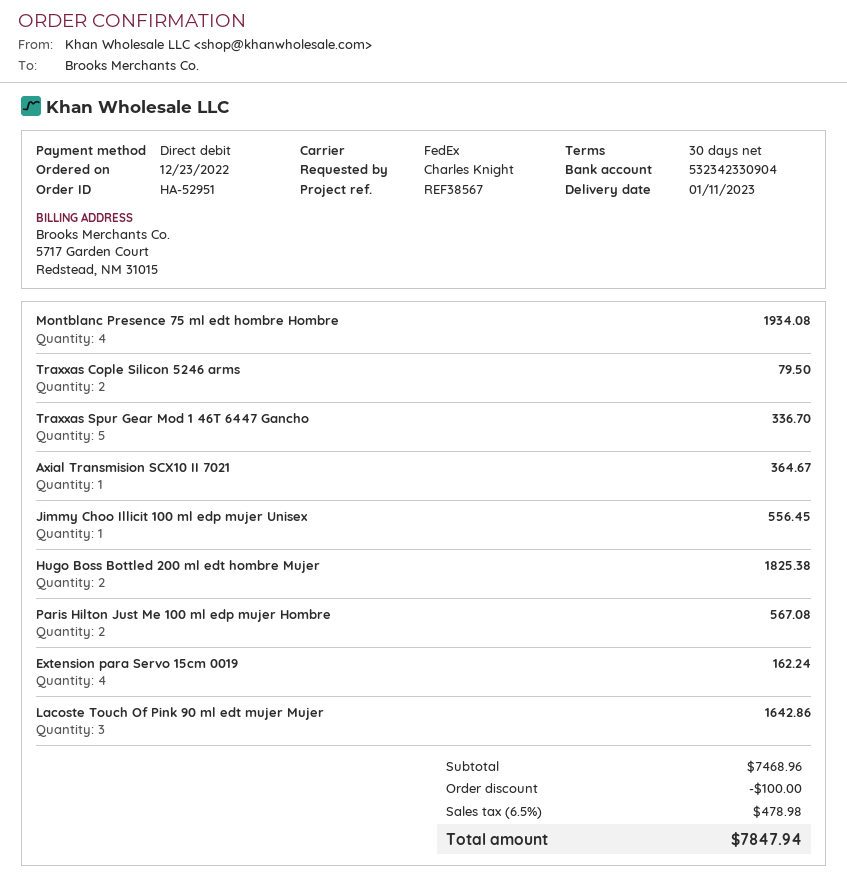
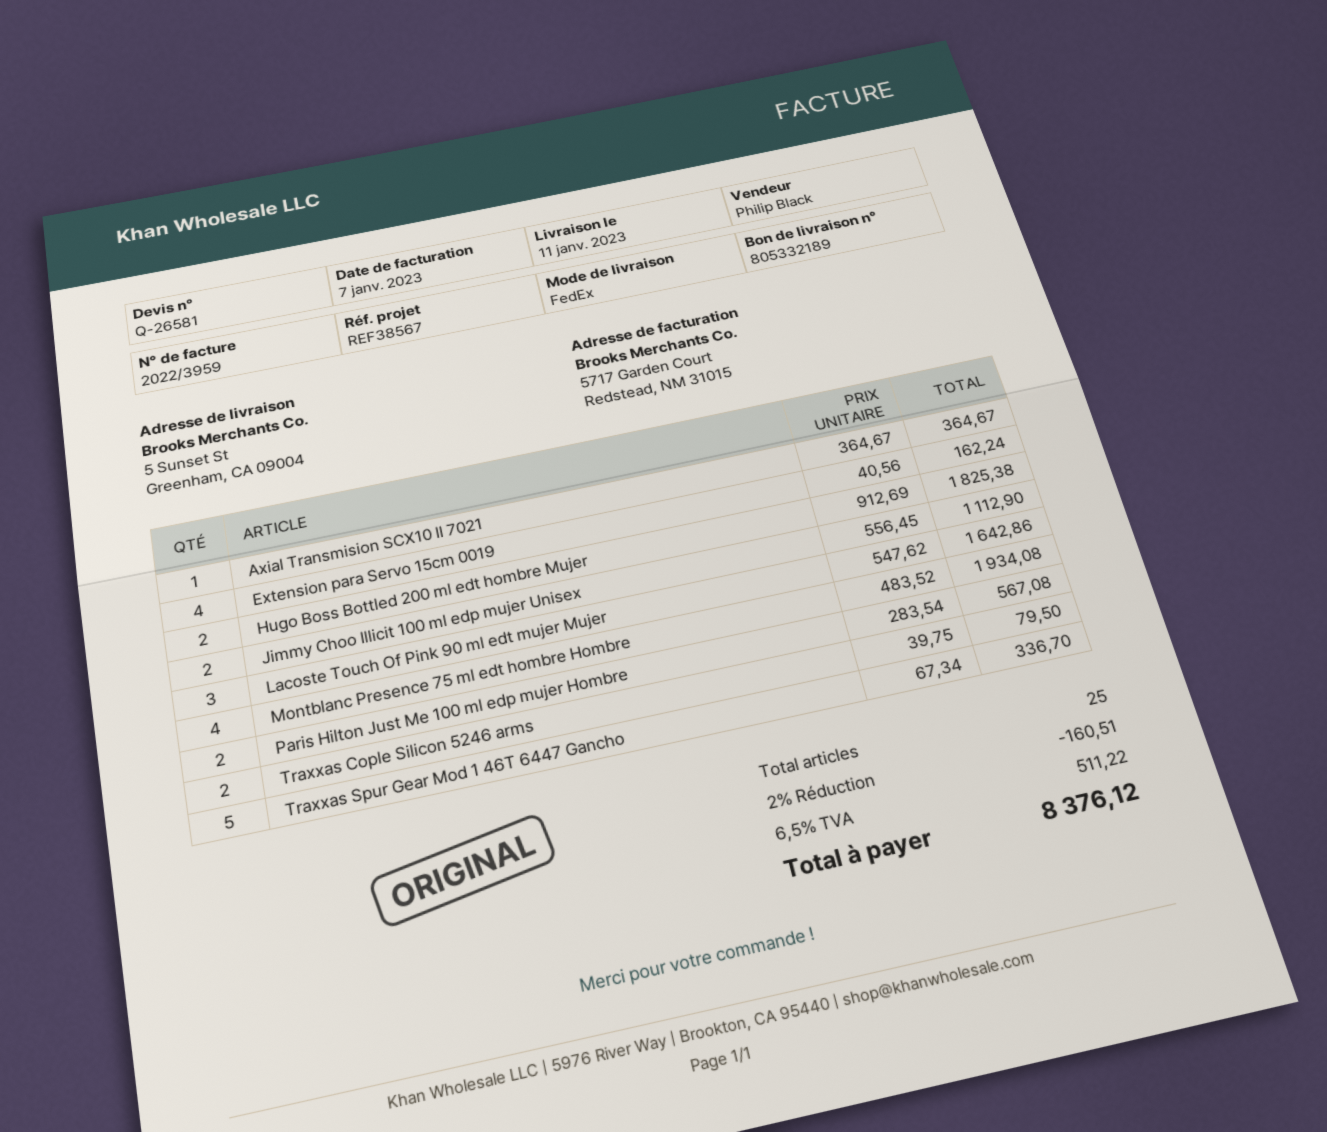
Jimmy Choo Illicit 100 ml edp mujer Unisex: 1 for 556.45 -> 2 for 1112.90
discount: 100.00 -> 160.51
tax: 6.5% = 478.98 -> 6.5% = 511.22
total: 7847.94 -> 8376.12

